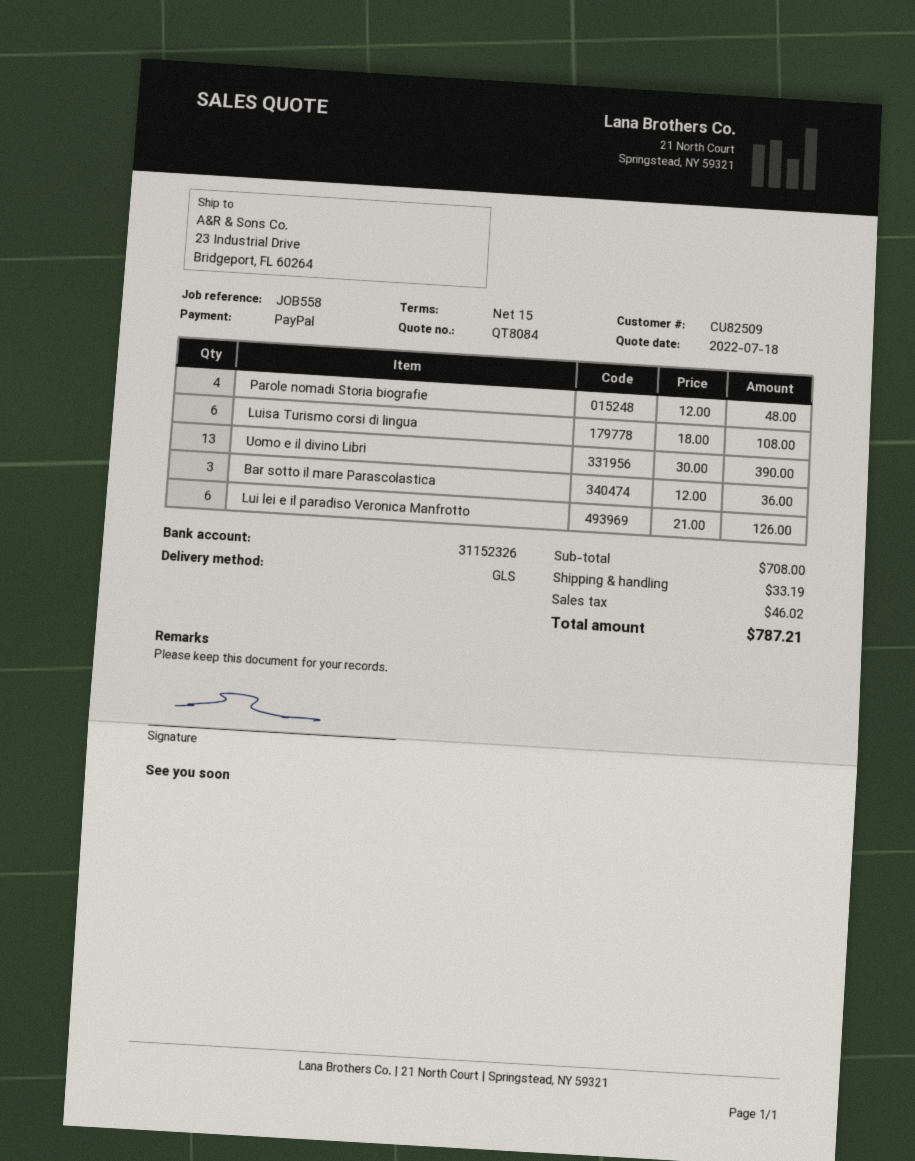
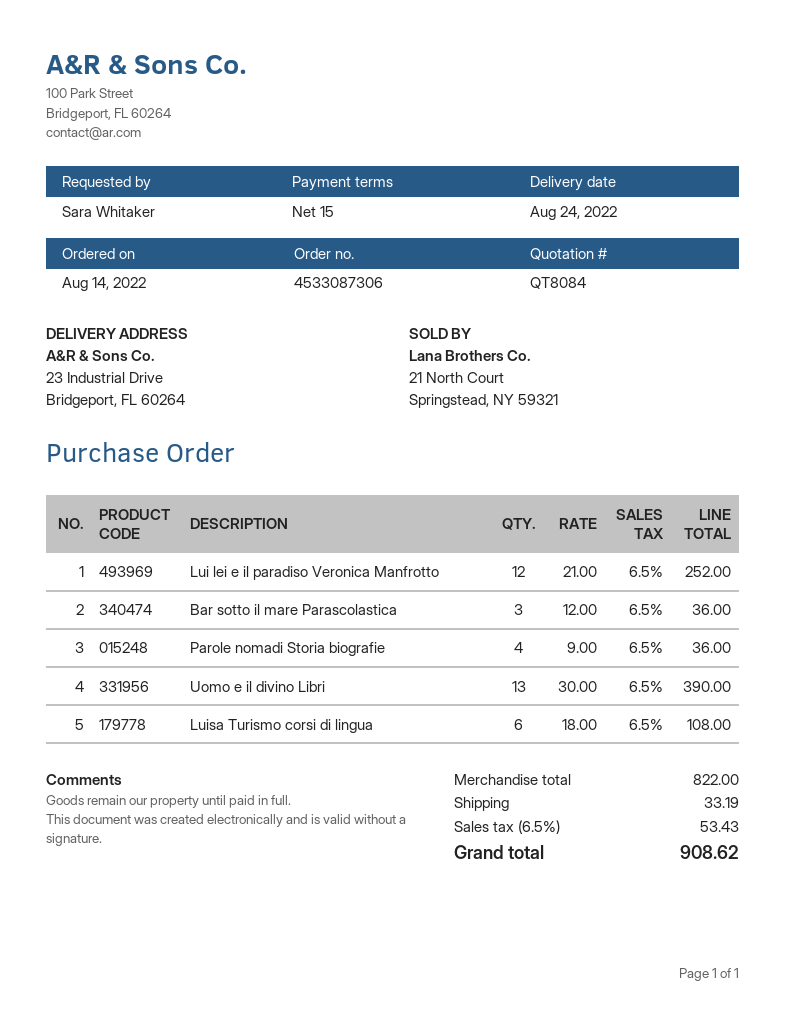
Parole nomadi Storia biografie: 4 x 12.00 = 48.00 -> 4 x 9.00 = 36.00
Lui lei e il paradiso Veronica Manfrotto: 6 x 21.00 = 126.00 -> 12 x 21.00 = 252.00
subtotal: 708.00 -> 822.00
tax: 46.02 -> 53.43
total: 787.21 -> 908.62

